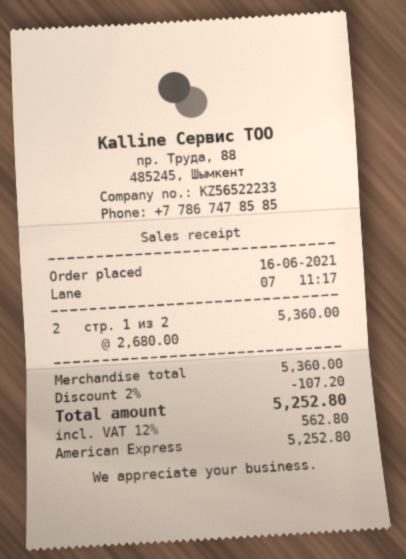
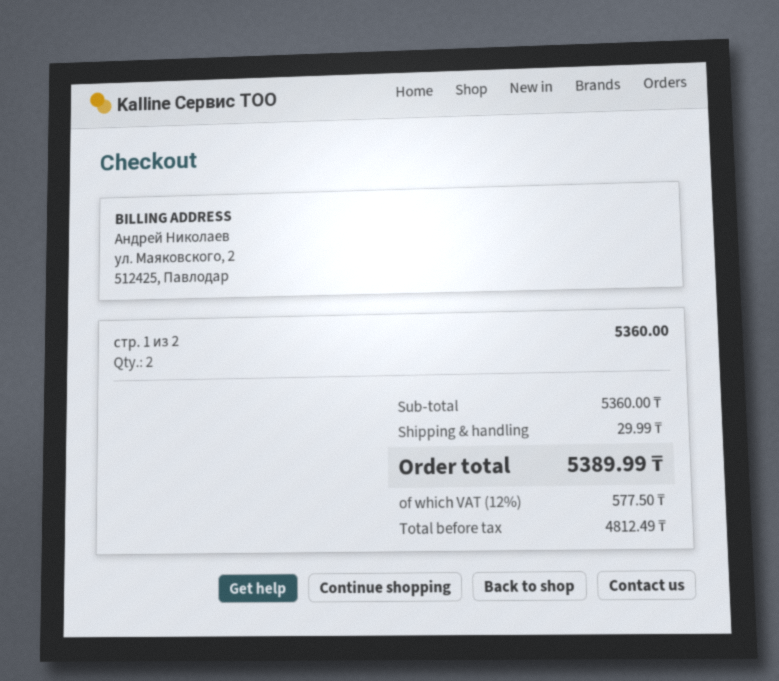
discount: 2% = 107.20 -> none
shipping: none -> 29.99
tax: 12% = 562.80 -> 12% = 577.50
total: 5252.80 -> 5389.99

